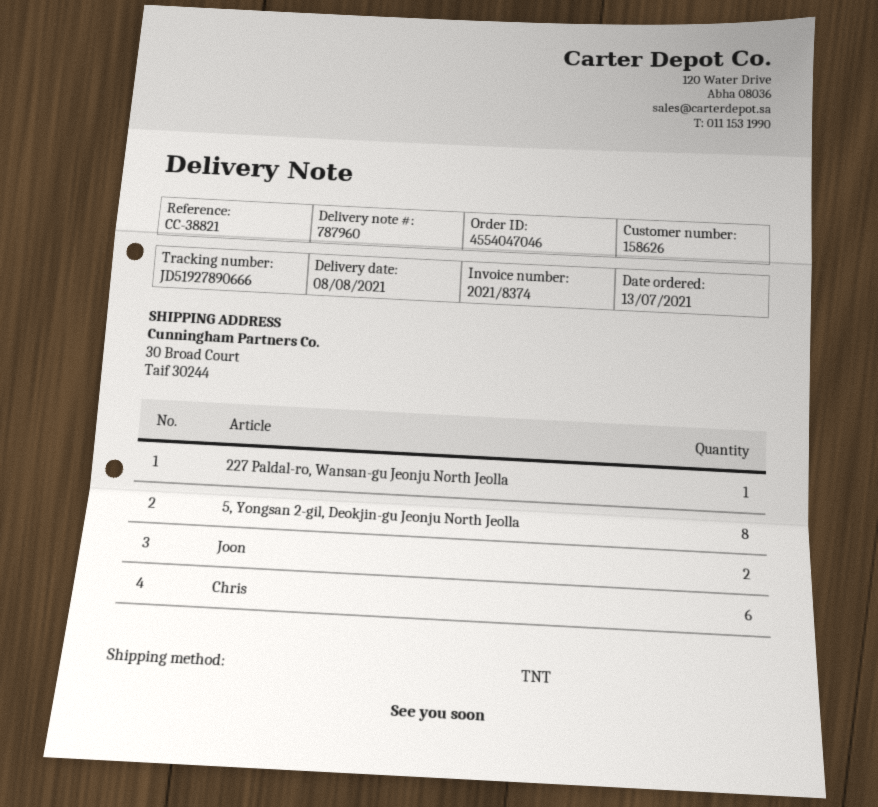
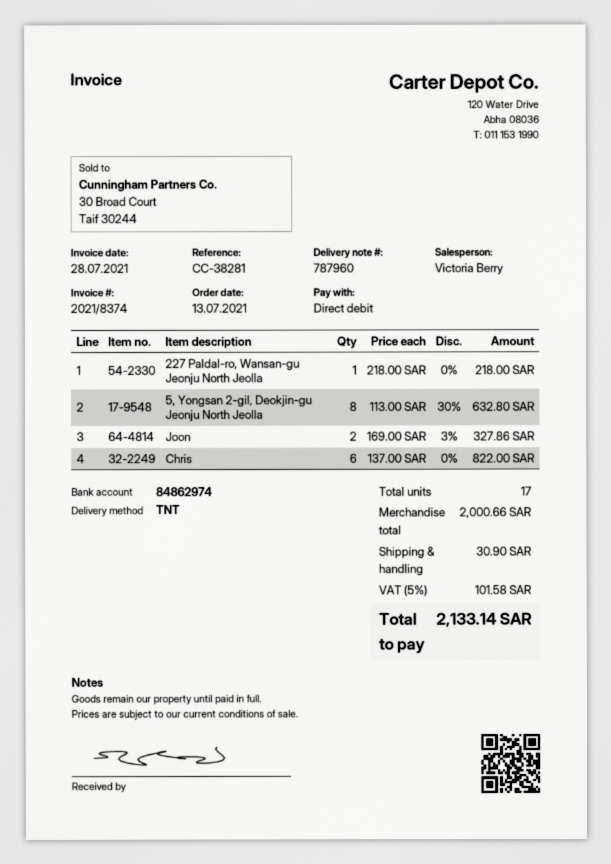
reference: CC-38821 -> CC-38281

